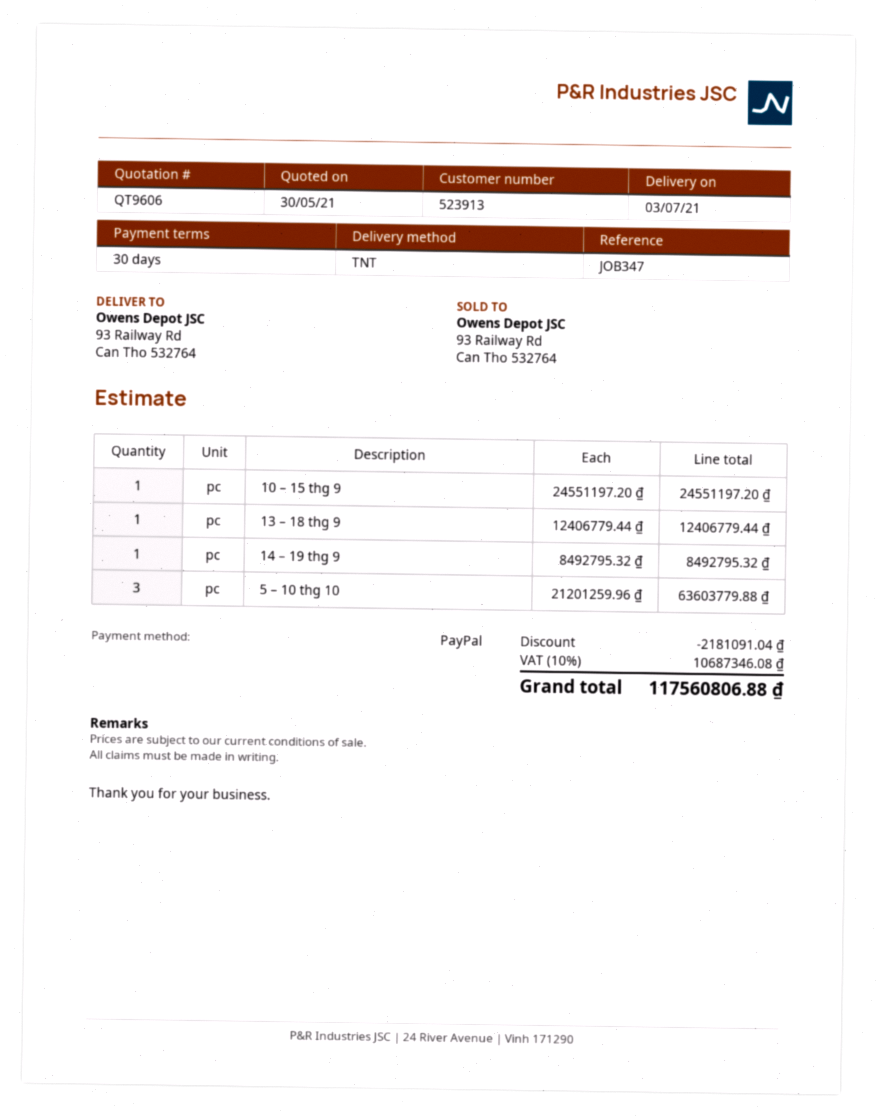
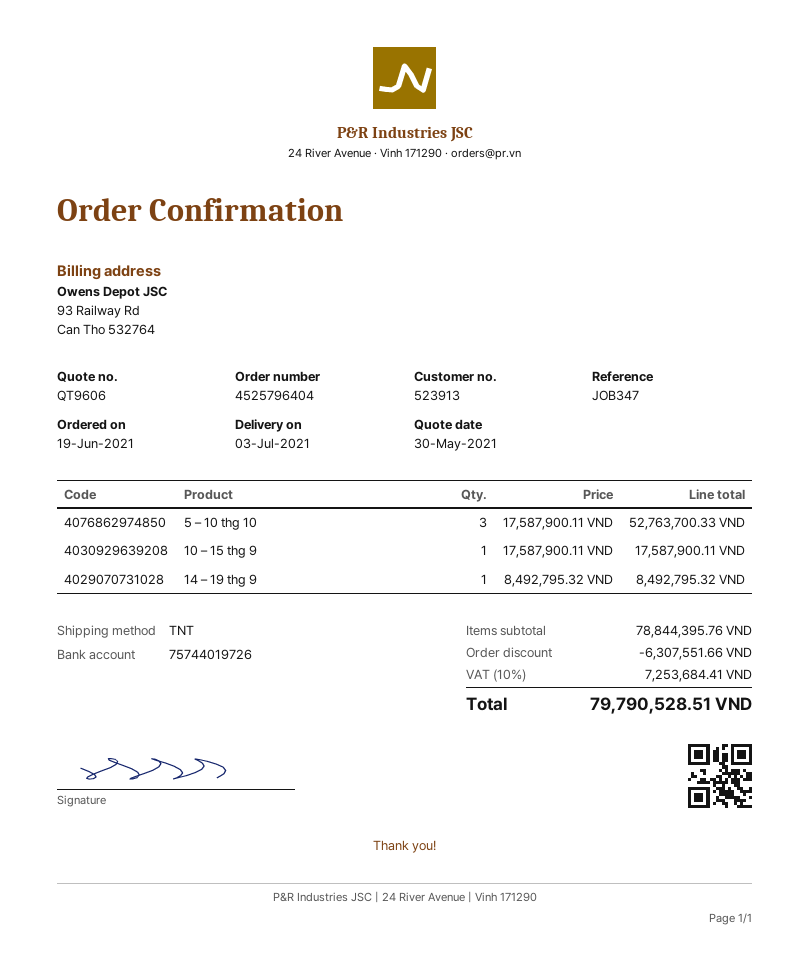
10 – 15 thg 9: 1 x 24551197.20 = 24551197.20 -> 1 x 17587900.11 = 17587900.11
13 – 18 thg 9: 1 x 12406779.44 = 12406779.44 -> none
5 – 10 thg 10: 3 x 21201259.96 = 63603779.88 -> 3 x 17587900.11 = 52763700.33
discount: 2181091.04 -> 6307551.66
tax: 10% = 10687346.08 -> 10% = 7253684.41
total: 117560806.88 -> 79790528.51

